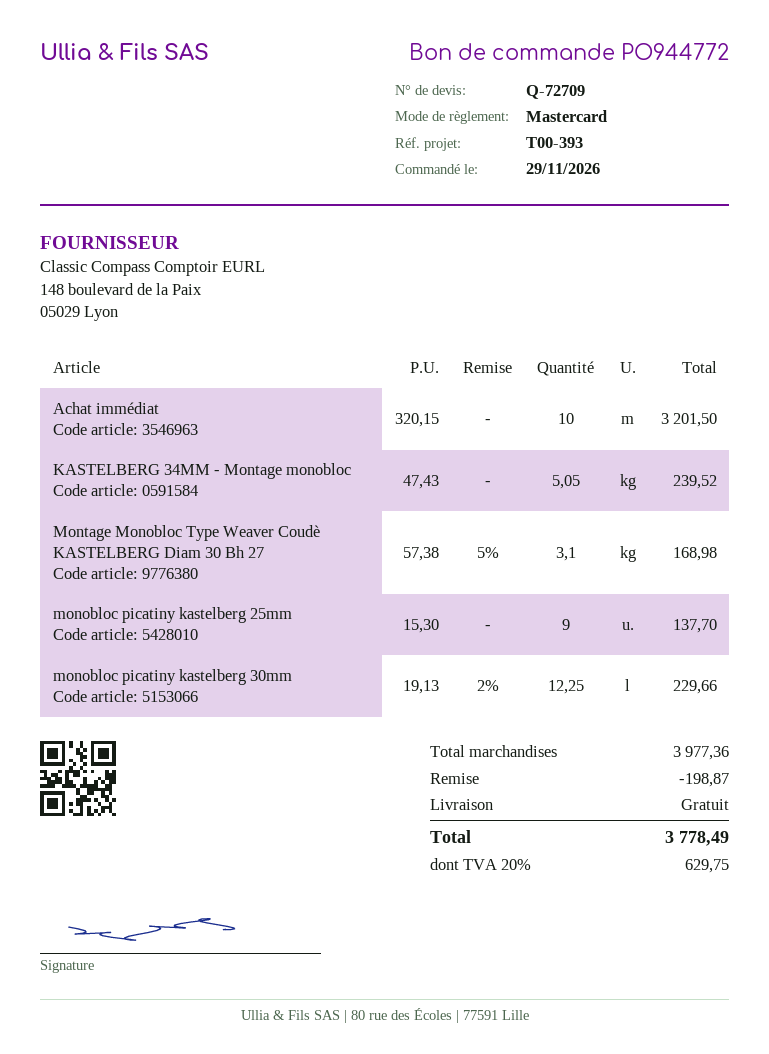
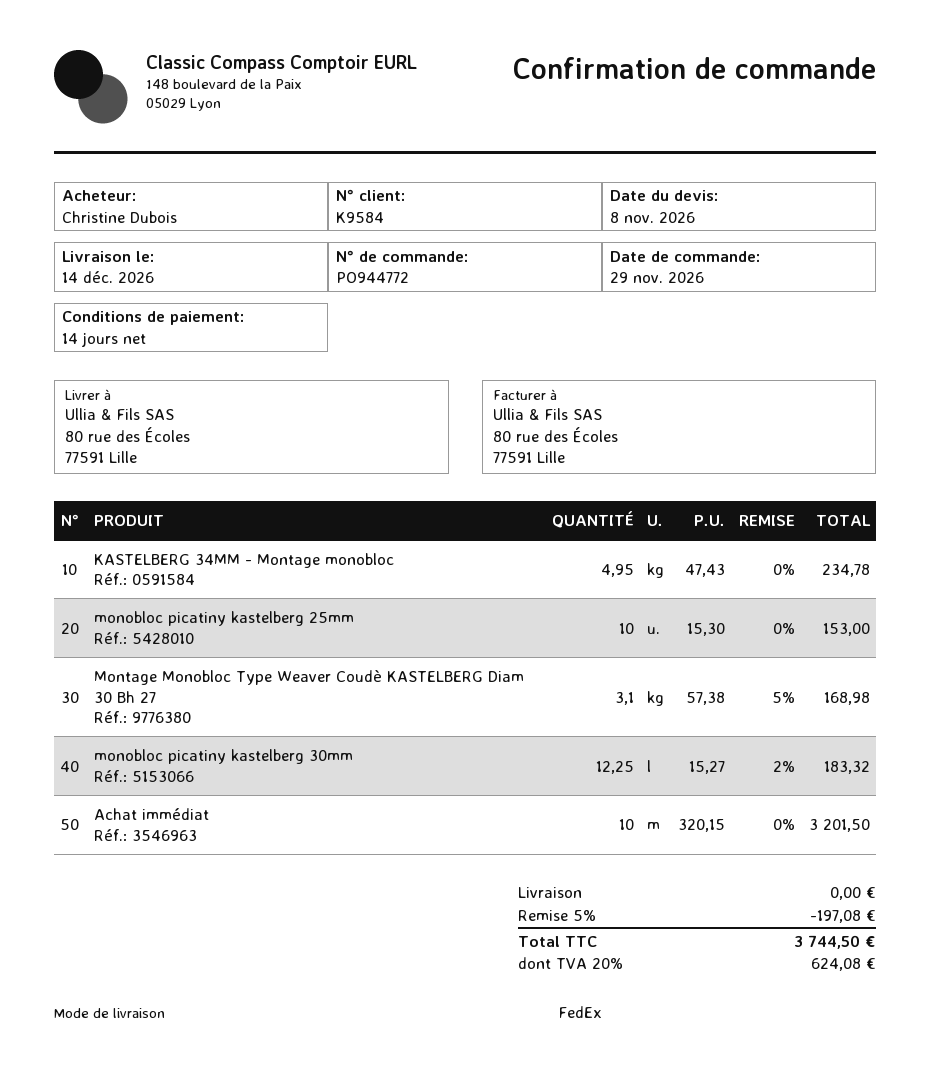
KASTELBERG 34MM - Montage monobloc: 5.05 x 47.43 = 239.52 -> 4.95 x 47.43 = 234.78
monobloc picatiny kastelberg 25mm: 9 x 15.30 = 137.70 -> 10 x 15.30 = 153.00
monobloc picatiny kastelberg 30mm: 12.25 x 19.13 - 2% = 229.66 -> 12.25 x 15.27 - 2% = 183.32
discount: 198.87 -> 197.08
tax: 20% = 629.75 -> 20% = 624.08
total: 3778.49 -> 3744.50

